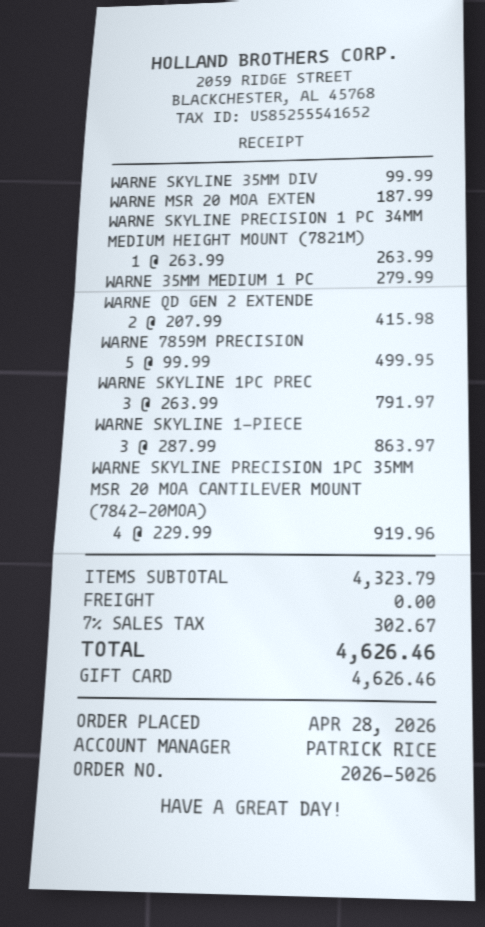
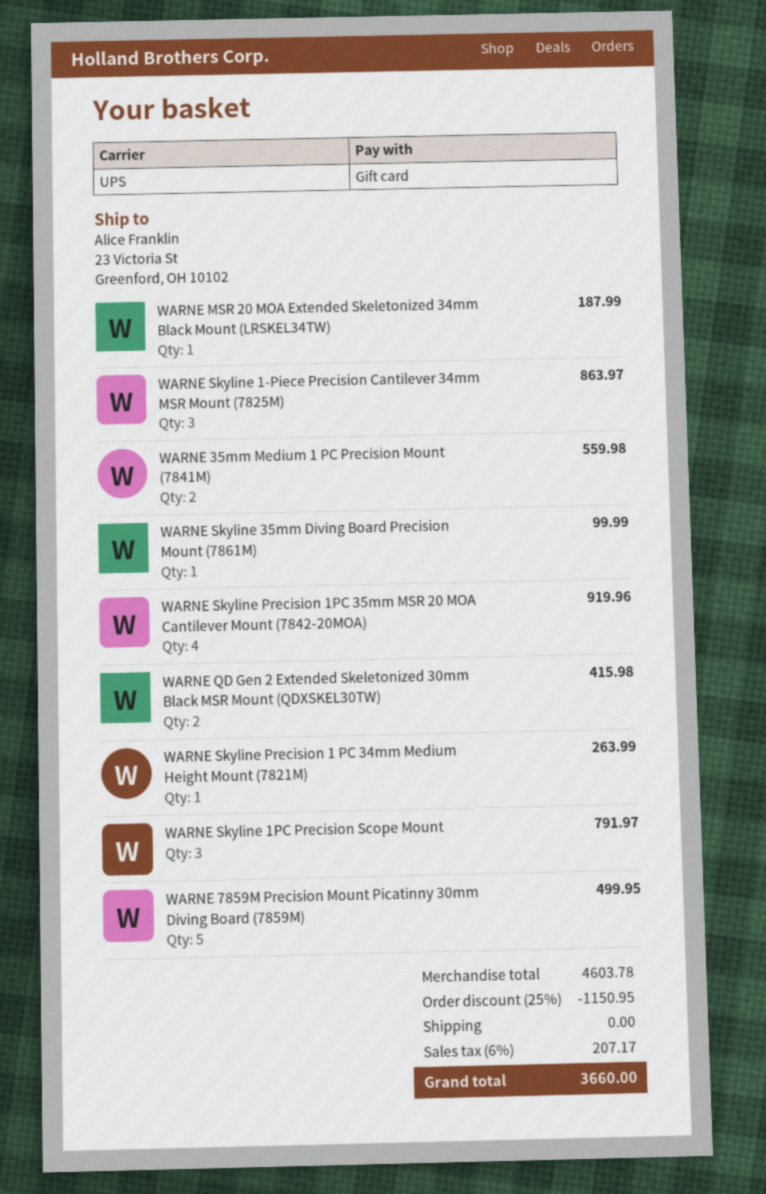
WARNE 35MM MEDIUM 1 PC: 1 for 279.99 -> 2 for 559.98
subtotal: 4323.79 -> 4603.78
discount: none -> 25% = 1150.95
tax: 7% = 302.67 -> 6% = 207.17
total: 4626.46 -> 3660.00

